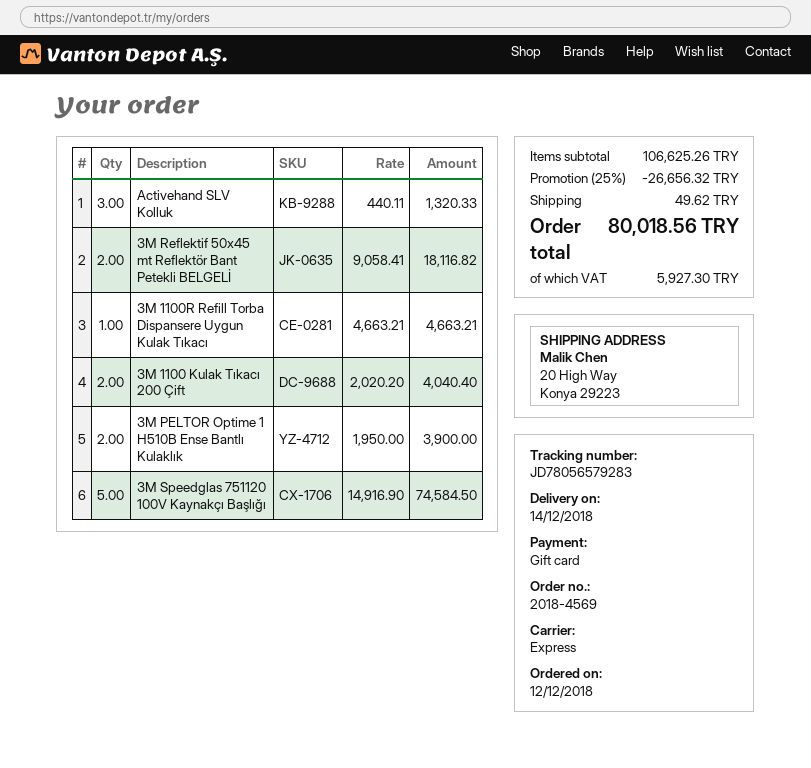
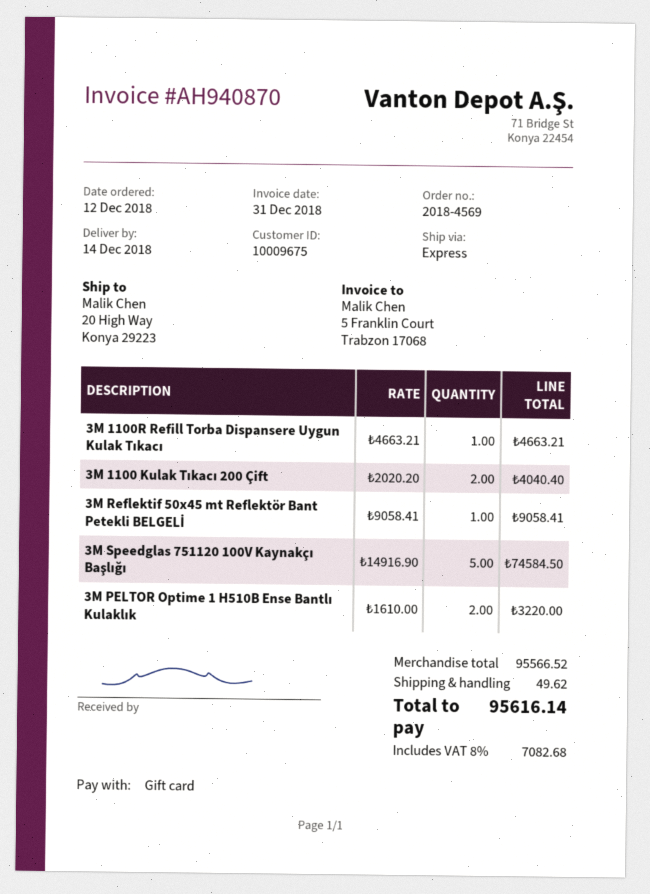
Activehand SLV Kolluk: 3 x 440.11 = 1320.33 -> none
3M Reflektif 50x45 mt Reflektör Bant Petekli BELGELİ: 2 x 9058.41 = 18116.82 -> 1 x 9058.41 = 9058.41
3M PELTOR Optime 1 H510B Ense Bantlı Kulaklık: 2 x 1950.00 = 3900.00 -> 2 x 1610.00 = 3220.00
subtotal: 106625.26 -> 95566.52
discount: 25% = 26656.32 -> none
tax: 5927.30 -> 7082.68
total: 80018.56 -> 95616.14

